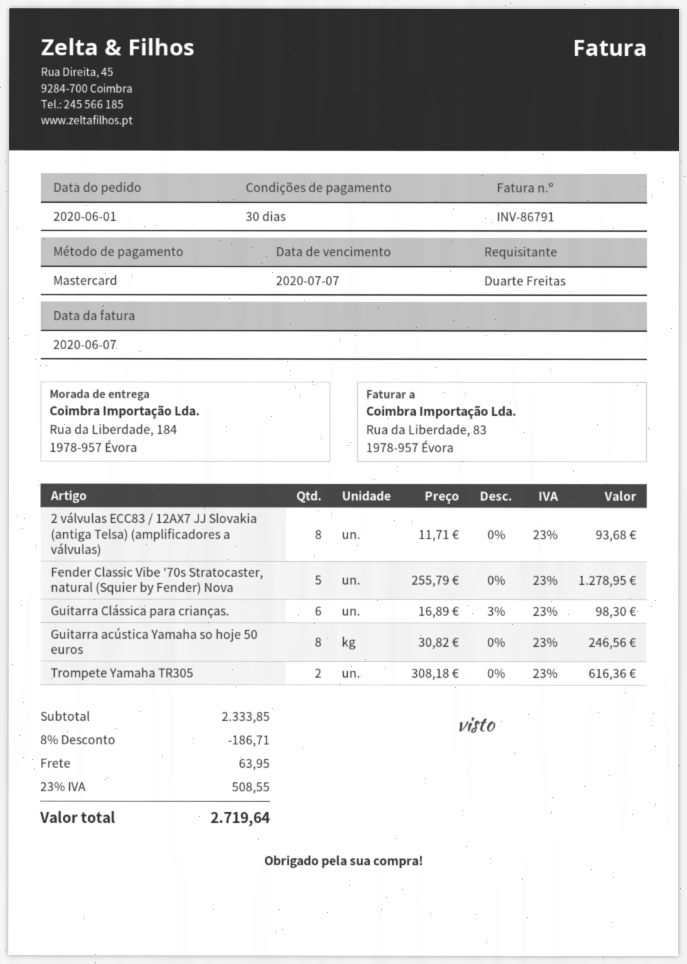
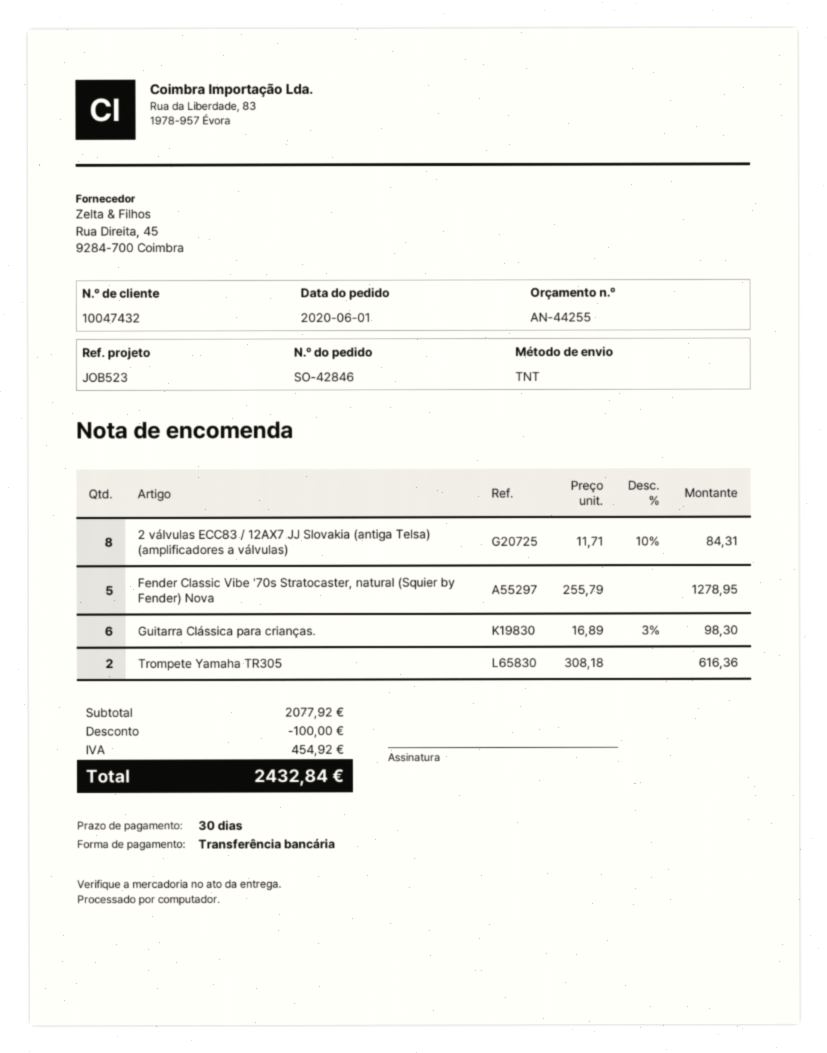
payment method: Mastercard -> bank transfer
2 válvulas ECC83 / 12AX7 JJ Slovakia (antiga Telsa) (amplificadores a válvulas): 8 x 11.71 = 93.68 -> 8 x 11.71 - 10% = 84.31
Guitarra acústica Yamaha so hoje 50 euros: 8 x 30.82 = 246.56 -> none
subtotal: 2333.85 -> 2077.92
discount: 186.71 -> 100.00
shipping: 63.95 -> none
tax: 508.55 -> 454.92
total: 2719.64 -> 2432.84

